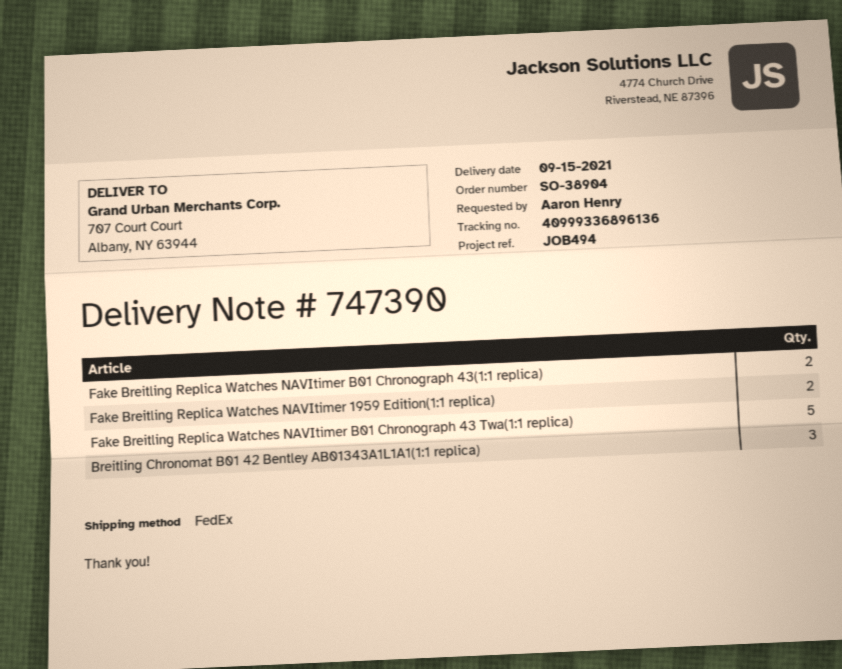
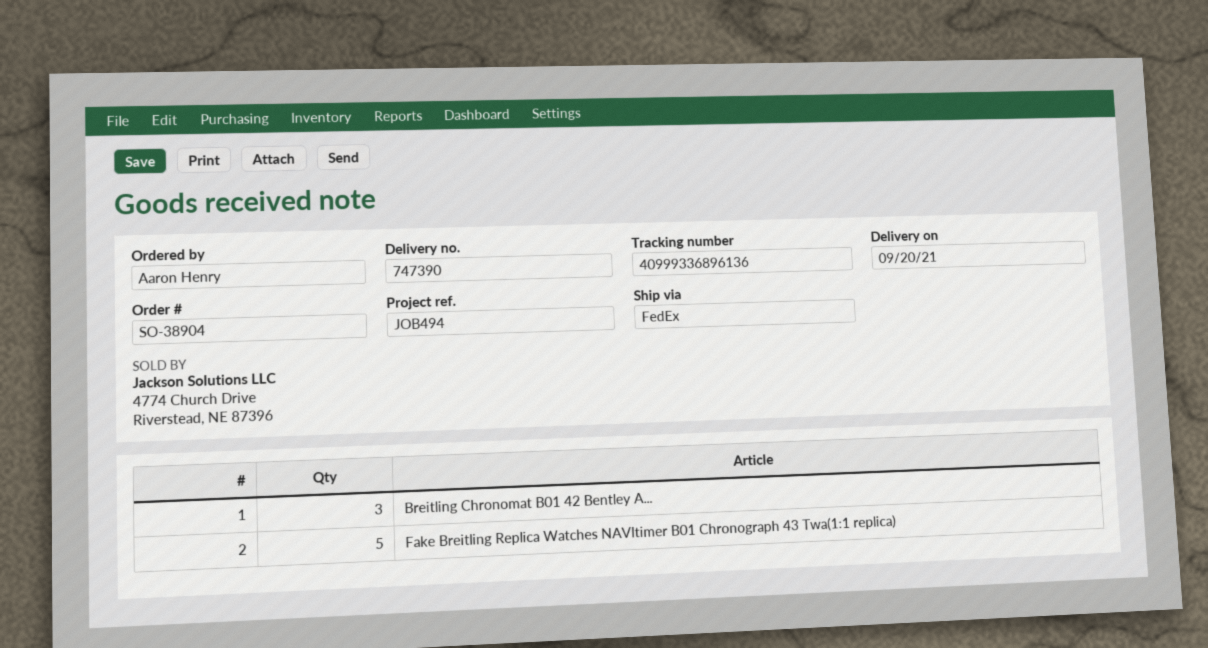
delivery date: 2021-09-15 -> 2021-09-20
Fake Breitling Replica Watches NAVItimer B01 Chronograph 43(1:1 replica): 2 -> none
Fake Breitling Replica Watches NAVItimer 1959 Edition(1:1 replica): 2 -> none

